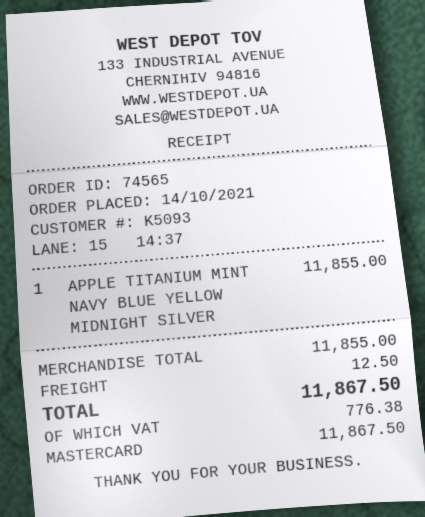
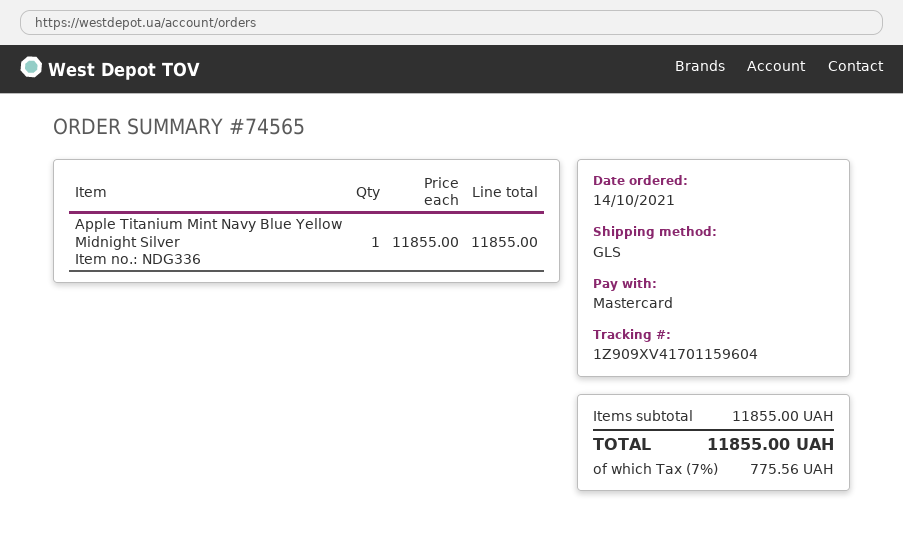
shipping: 12.50 -> none
tax: 776.38 -> 775.56
total: 11867.50 -> 11855.00

